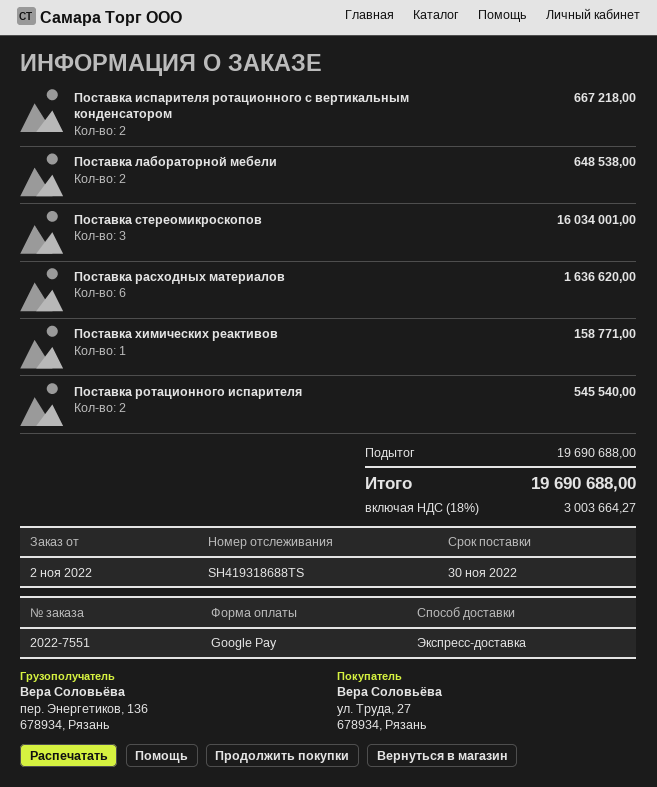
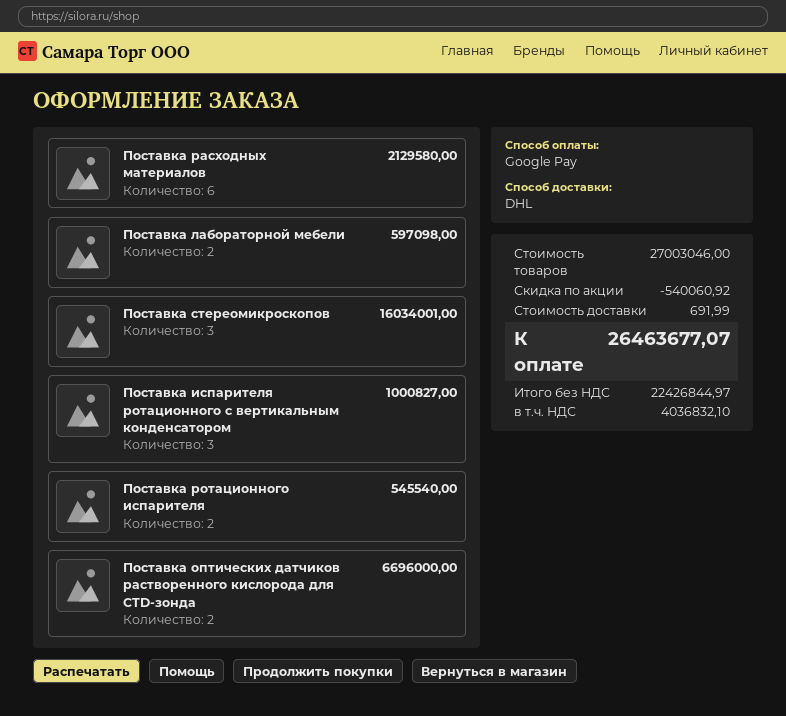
shipping method: express -> DHL
Поставка испарителя ротационного с вертикальным конденсатором: 2 for 667218.00 -> 3 for 1000827.00
Поставка лабораторной мебели: 2 for 648538.00 -> 2 for 597098.00
Поставка расходных материалов: 6 for 1636620.00 -> 6 for 2129580.00
Поставка химических реактивов: 1 for 158771.00 -> none
Поставка оптических датчиков растворенного кислорода для CTD-зонда: none -> 2 for 6696000.00
subtotal: 19690688.00 -> 27003046.00
discount: none -> 540060.92
shipping: none -> 691.99
tax: 3003664.27 -> 4036832.10
total: 19690688.00 -> 26463677.07

